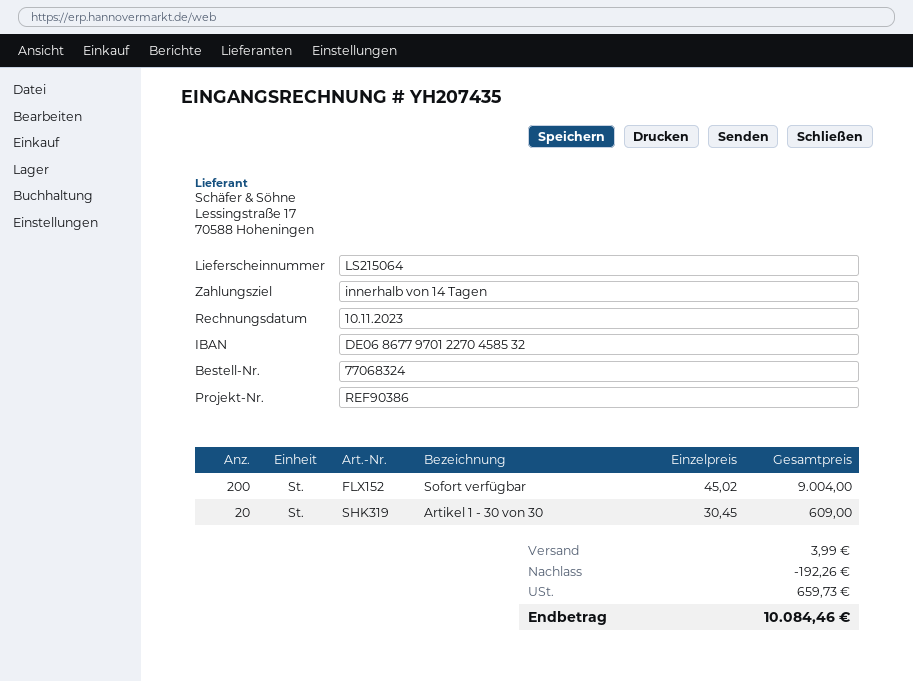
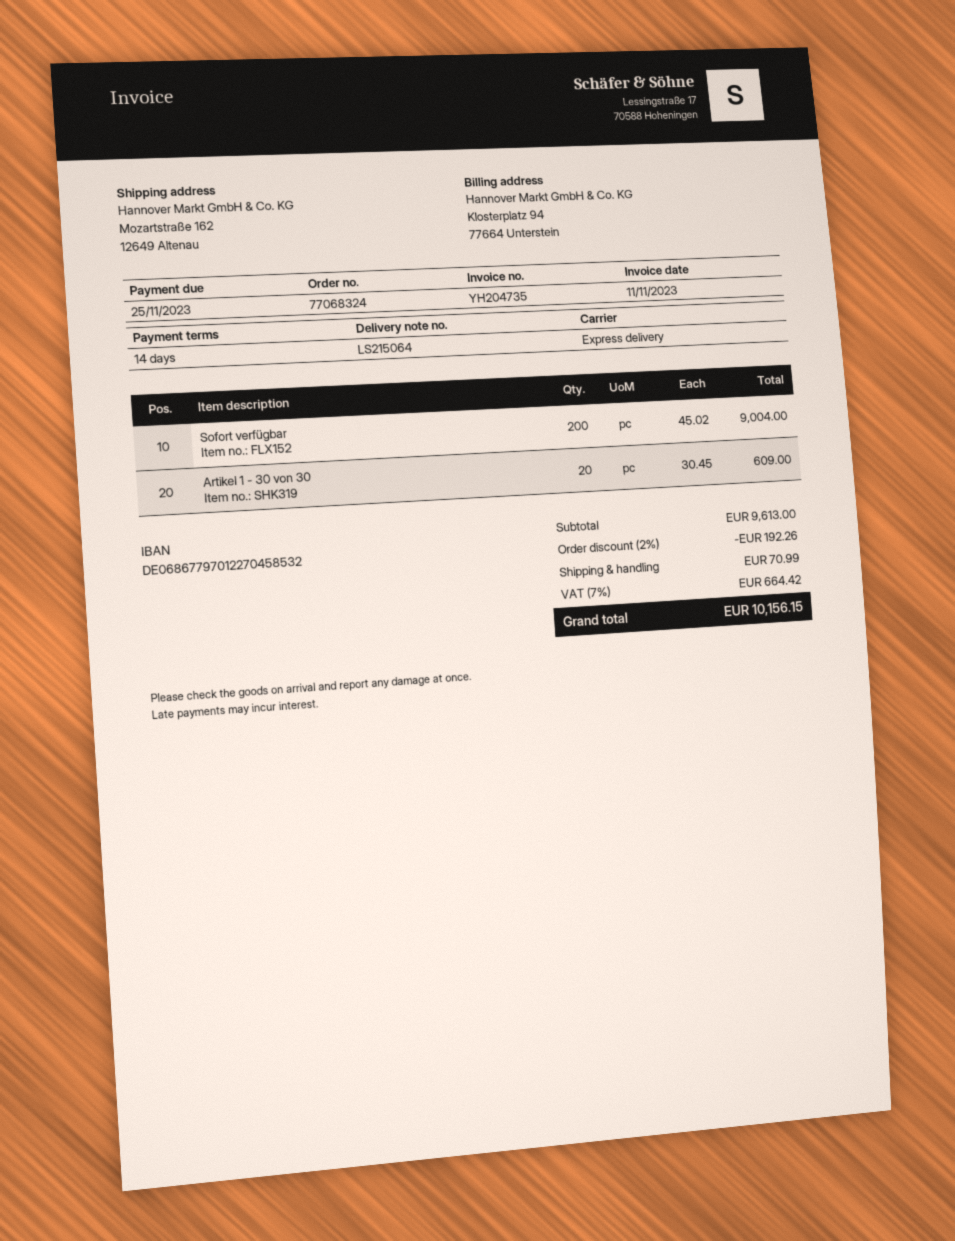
invoice number: YH207435 -> YH204735
invoice date: 2023-11-10 -> 2023-11-11
shipping: 3.99 -> 70.99
tax: 659.73 -> 664.42
total: 10084.46 -> 10156.15

